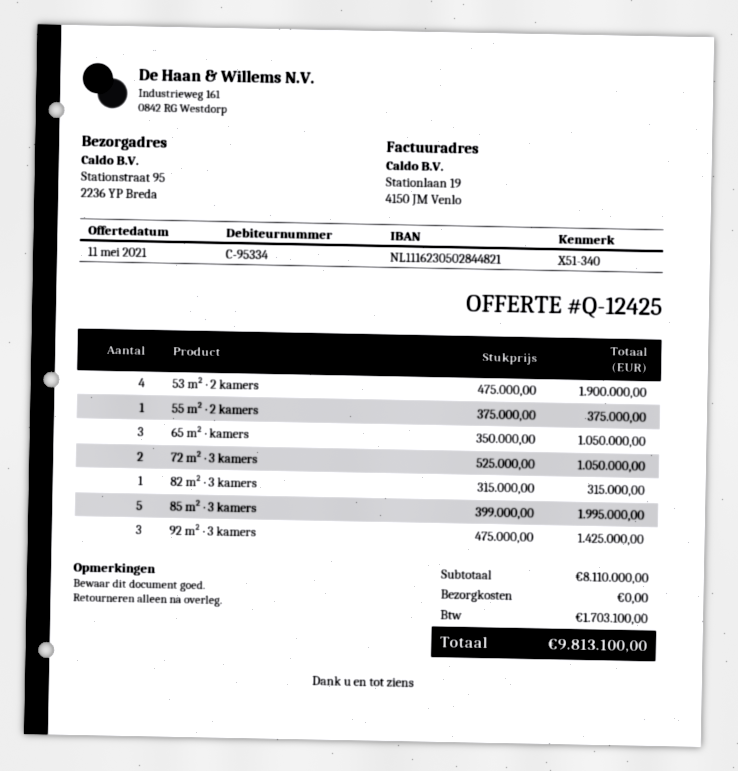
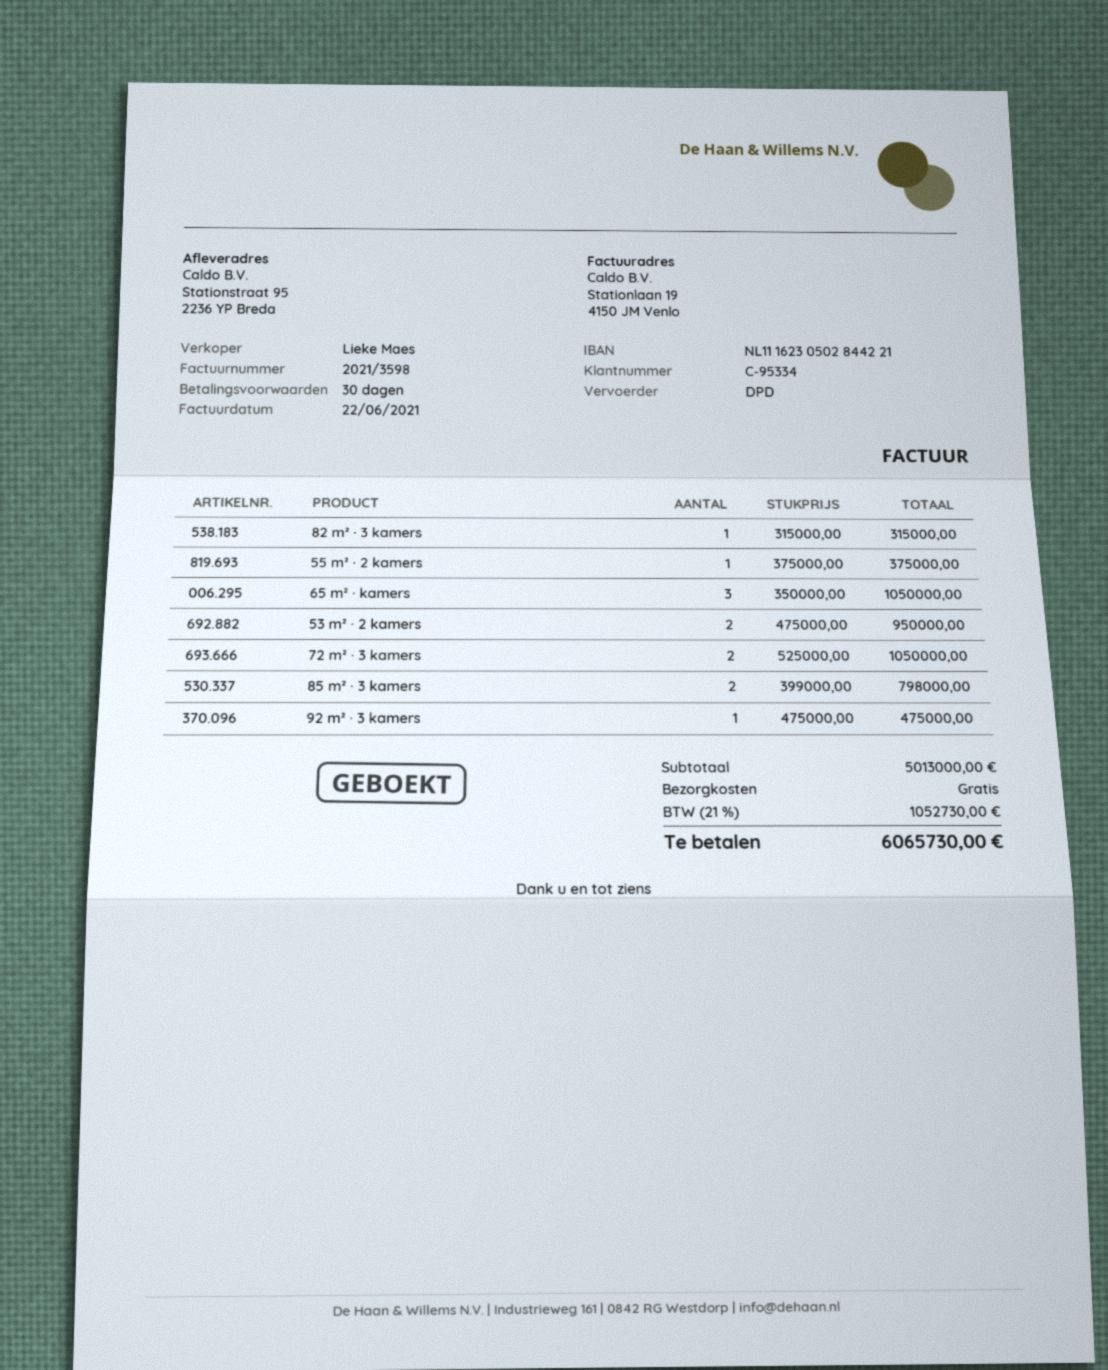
bank account: NL1116230502844821 -> NL1116230502844221
53 m² · 2 kamers: 4 x 475000.00 = 1900000.00 -> 2 x 475000.00 = 950000.00
85 m² · 3 kamers: 5 x 399000.00 = 1995000.00 -> 2 x 399000.00 = 798000.00
92 m² · 3 kamers: 3 x 475000.00 = 1425000.00 -> 1 x 475000.00 = 475000.00
subtotal: 8110000.00 -> 5013000.00
tax: 1703100.00 -> 1052730.00
total: 9813100.00 -> 6065730.00

